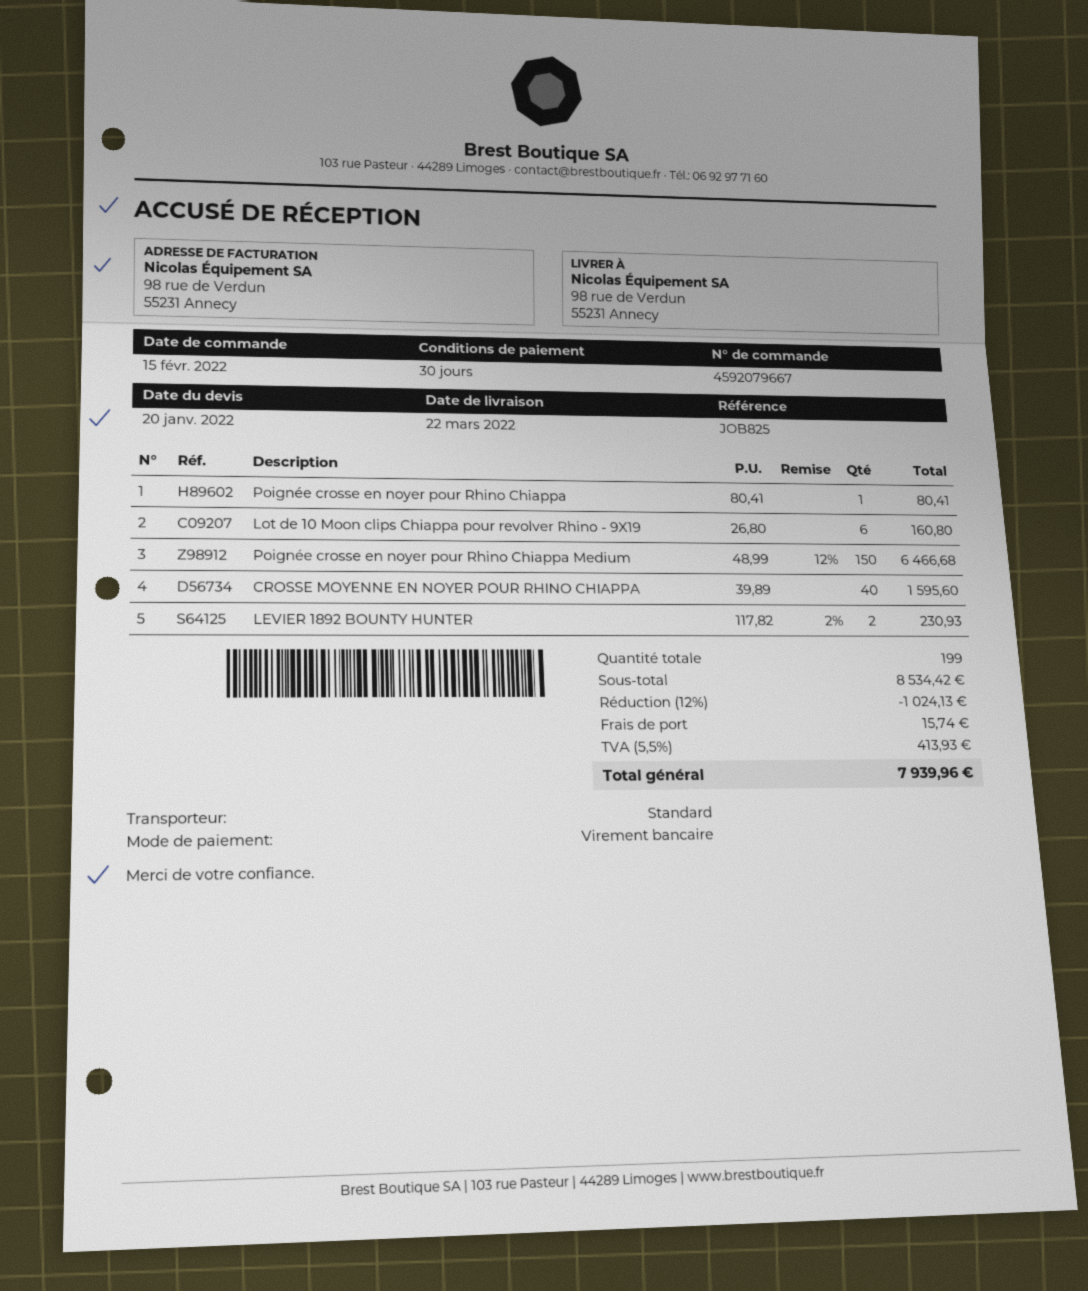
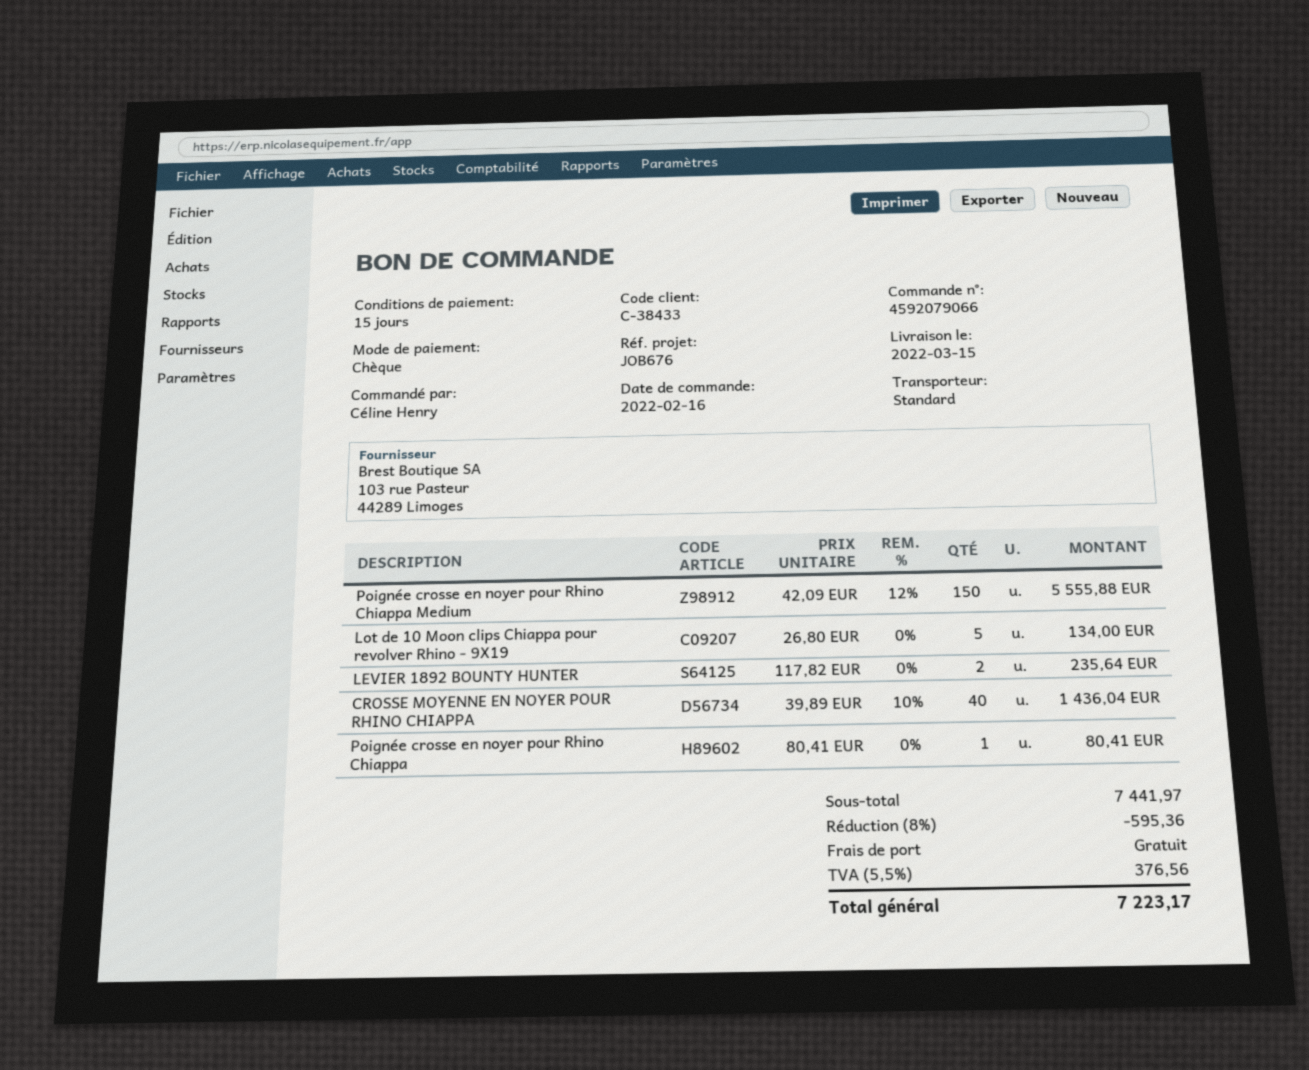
order number: 4592079667 -> 4592079066
order date: 2022-02-15 -> 2022-02-16
delivery date: 2022-03-22 -> 2022-03-15
payment terms: 30 days -> 15 days
reference: JOB825 -> JOB676
payment method: bank transfer -> cheque
Lot de 10 Moon clips Chiappa pour revolver Rhino - 9X19: 6 x 26.80 = 160.80 -> 5 x 26.80 = 134.00
Poignée crosse en noyer pour Rhino Chiappa Medium: 150 x 48.99 - 12% = 6466.68 -> 150 x 42.09 - 12% = 5555.88
CROSSE MOYENNE EN NOYER POUR RHINO CHIAPPA: 40 x 39.89 = 1595.60 -> 40 x 39.89 - 10% = 1436.04
LEVIER 1892 BOUNTY HUNTER: 2 x 117.82 - 2% = 230.93 -> 2 x 117.82 = 235.64
subtotal: 8534.42 -> 7441.97
discount: 12% = 1024.13 -> 8% = 595.36
shipping: 15.74 -> 0.00
tax: 5.5% = 413.93 -> 5.5% = 376.56
total: 7939.96 -> 7223.17

